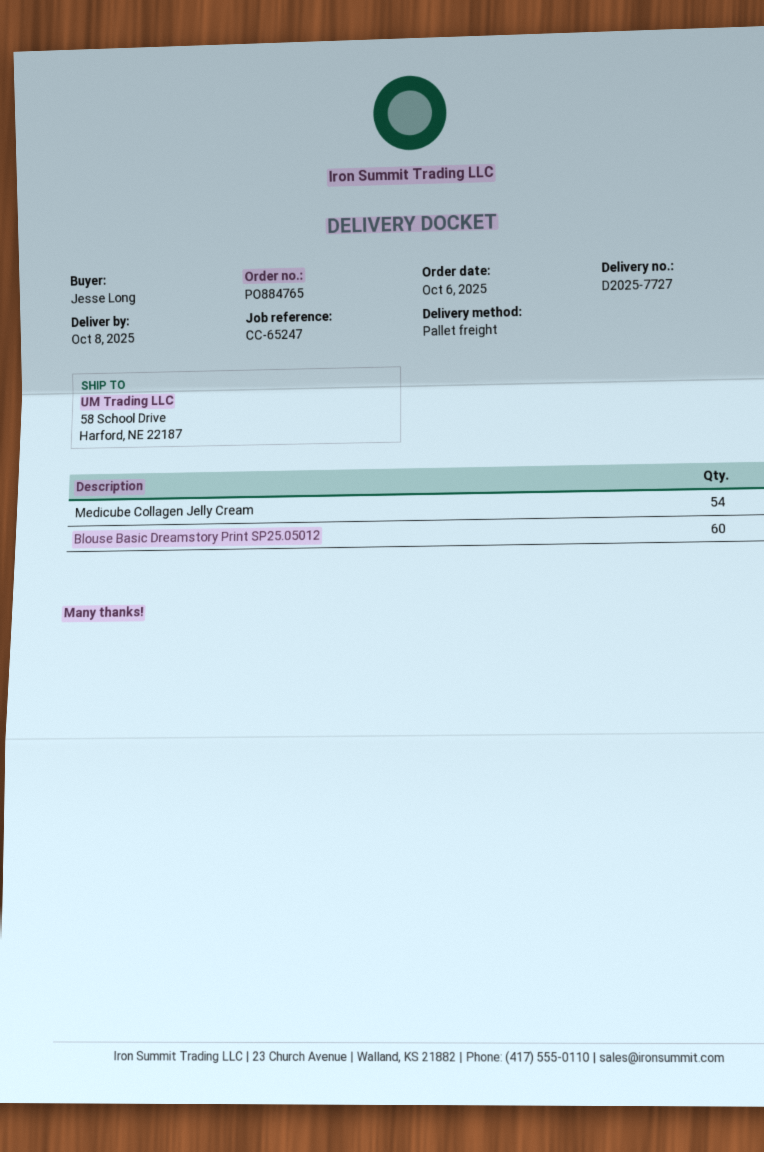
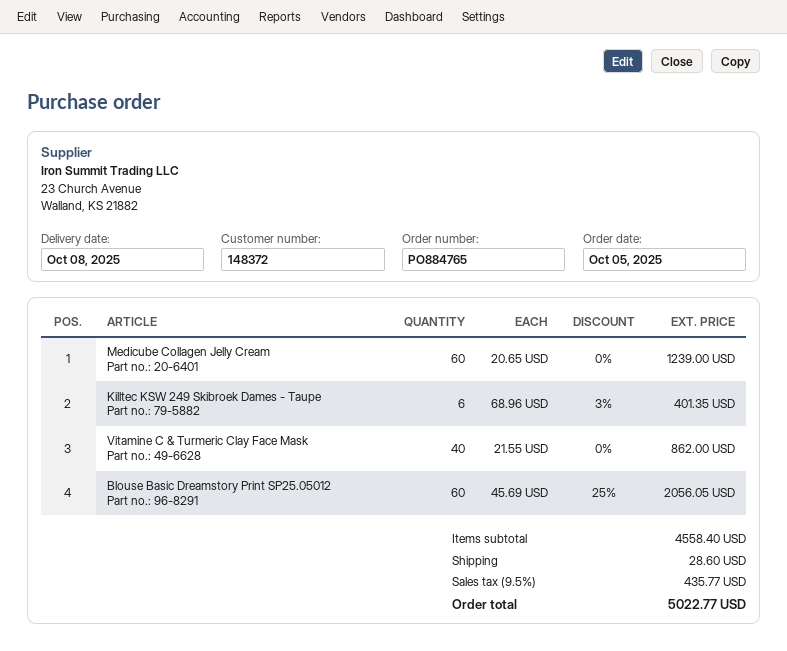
order date: 2025-10-06 -> 2025-10-05
Medicube Collagen Jelly Cream: 54 -> 60
Killtec KSW 249 Skibroek Dames - Taupe: none -> 6
Vitamine C & Turmeric Clay Face Mask: none -> 40

